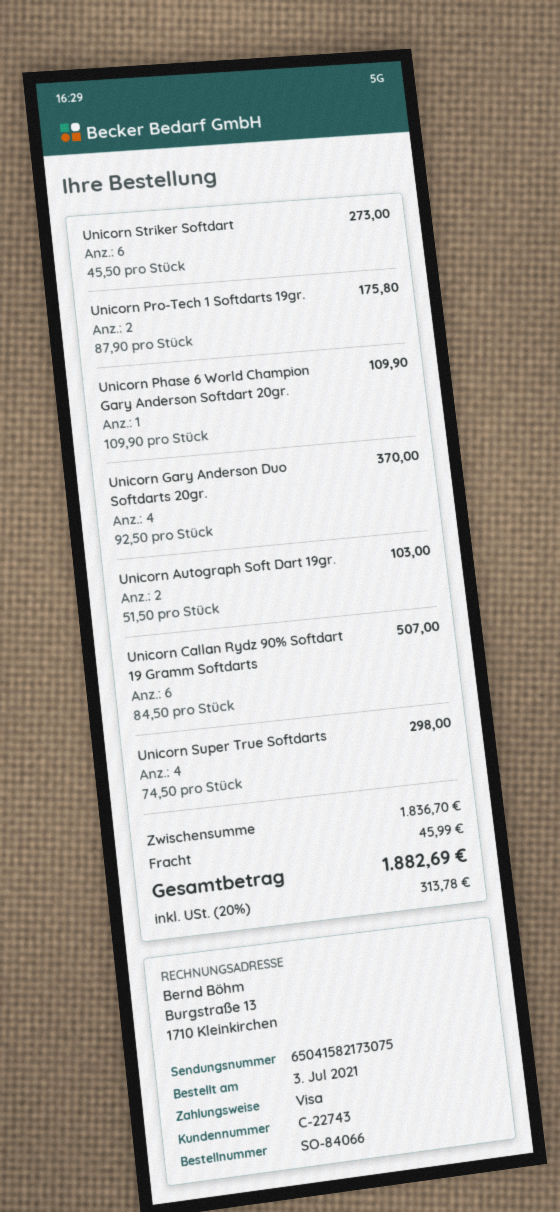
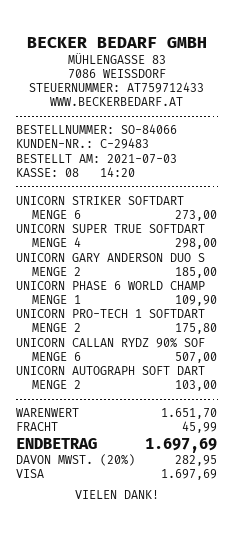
customer number: C-22743 -> C-29483
Unicorn Gary Anderson Duo Softdarts 20gr.: 4 for 370.00 -> 2 for 185.00
subtotal: 1836.70 -> 1651.70
tax: 20% = 313.78 -> 20% = 282.95
total: 1882.69 -> 1697.69

